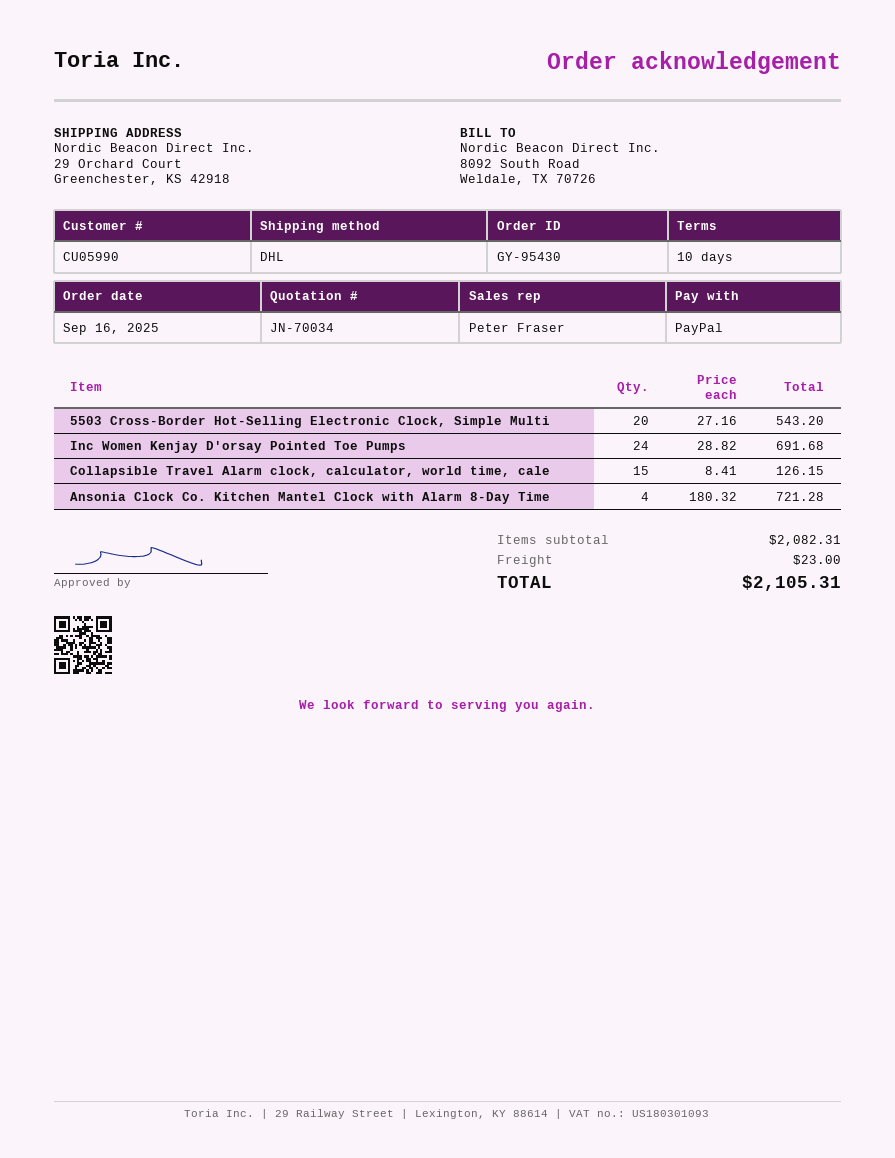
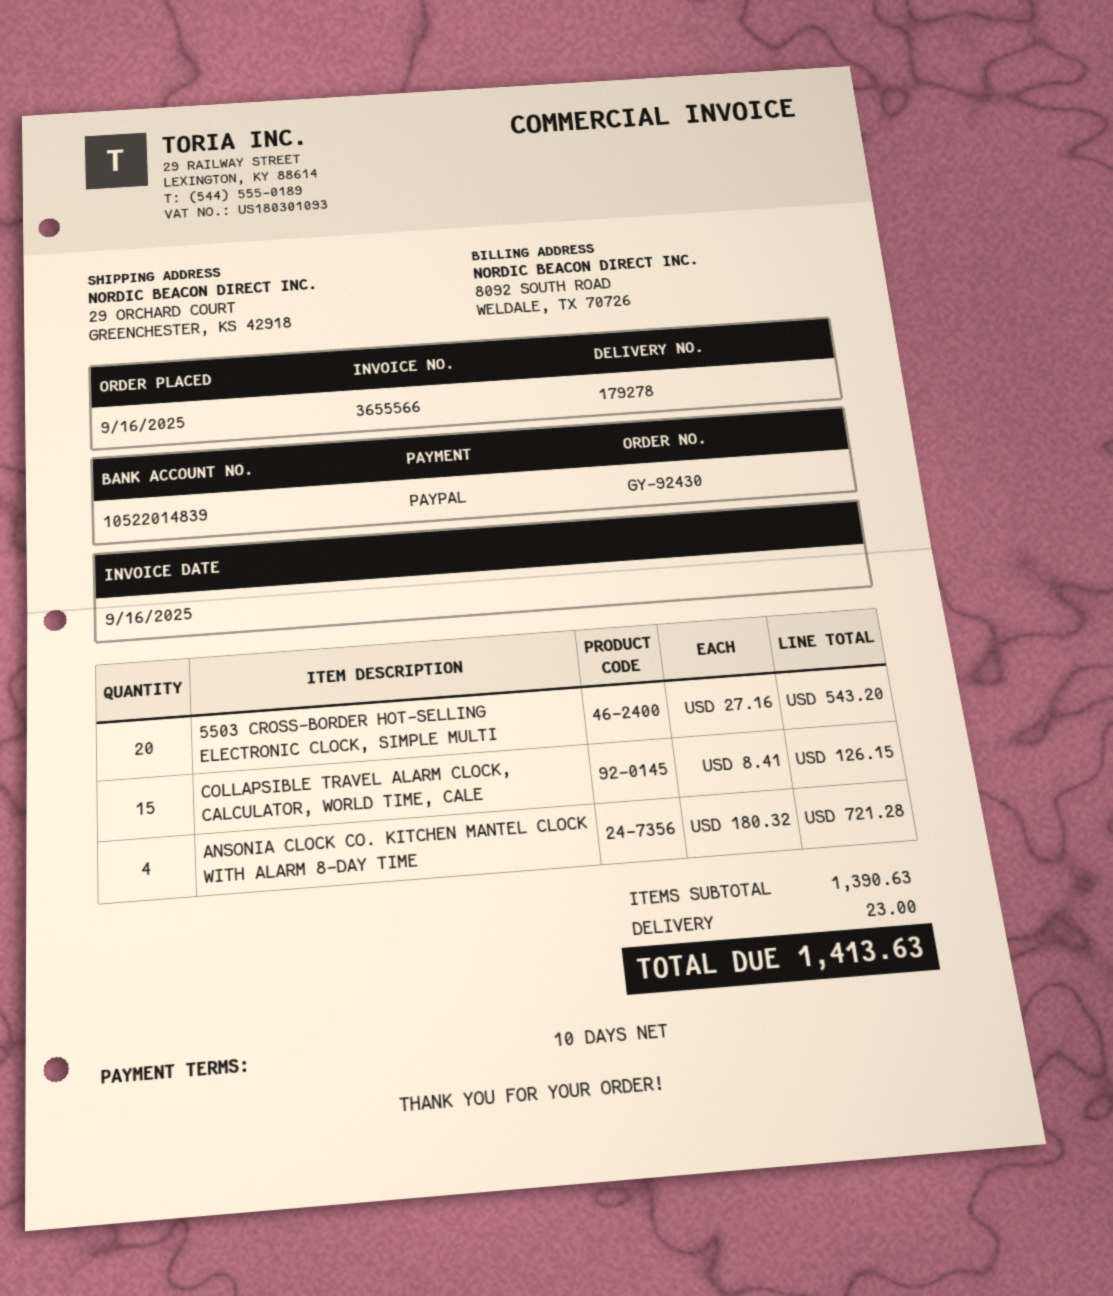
order number: GY-95430 -> GY-92430
Inc Women Kenjay D'orsay Pointed Toe Pumps: 24 x 28.82 = 691.68 -> none
subtotal: 2082.31 -> 1390.63
total: 2105.31 -> 1413.63

